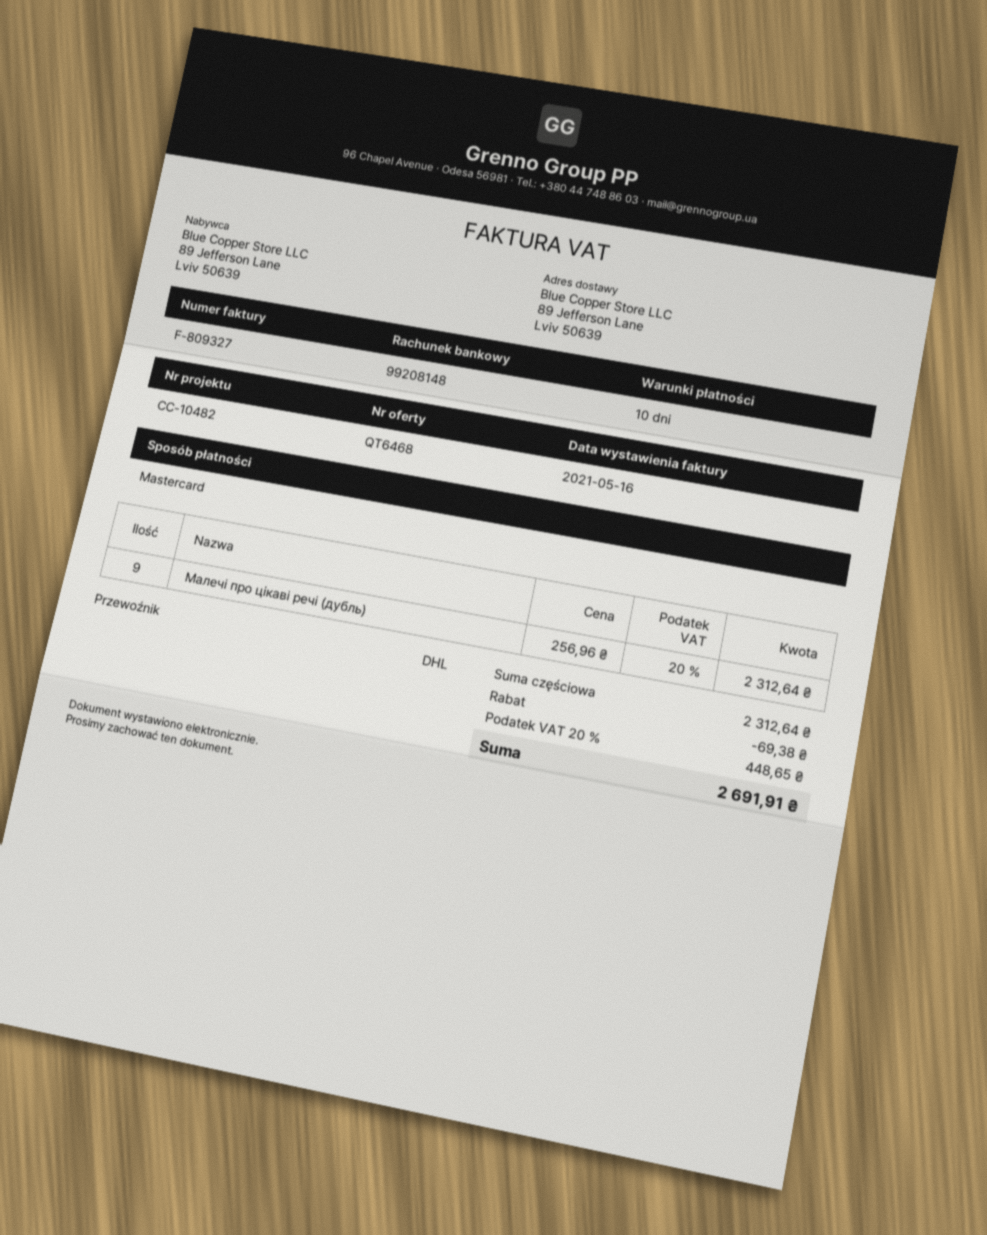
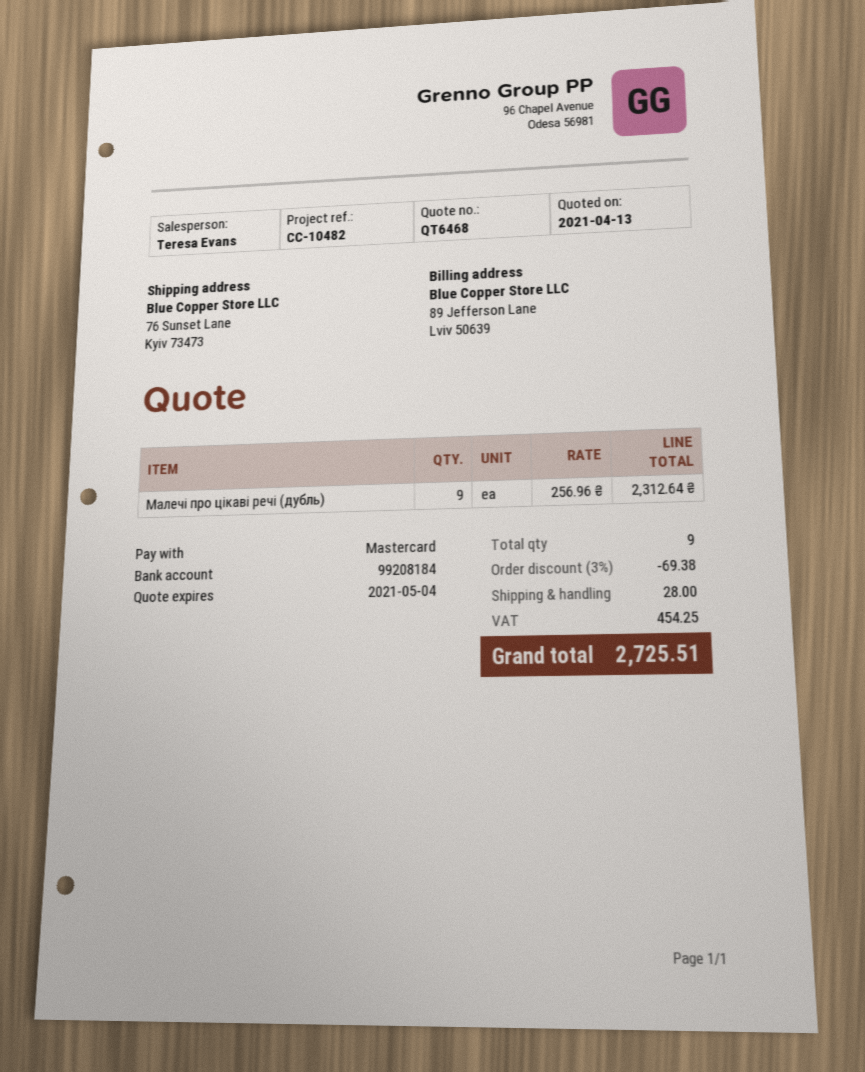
bank account: 99208148 -> 99208184
ship to: 89 Jefferson Lane, Lviv 50639 -> 76 Sunset Lane, Kyiv 73473
shipping: none -> 28.00
tax: 448.65 -> 454.25
total: 2691.91 -> 2725.51

